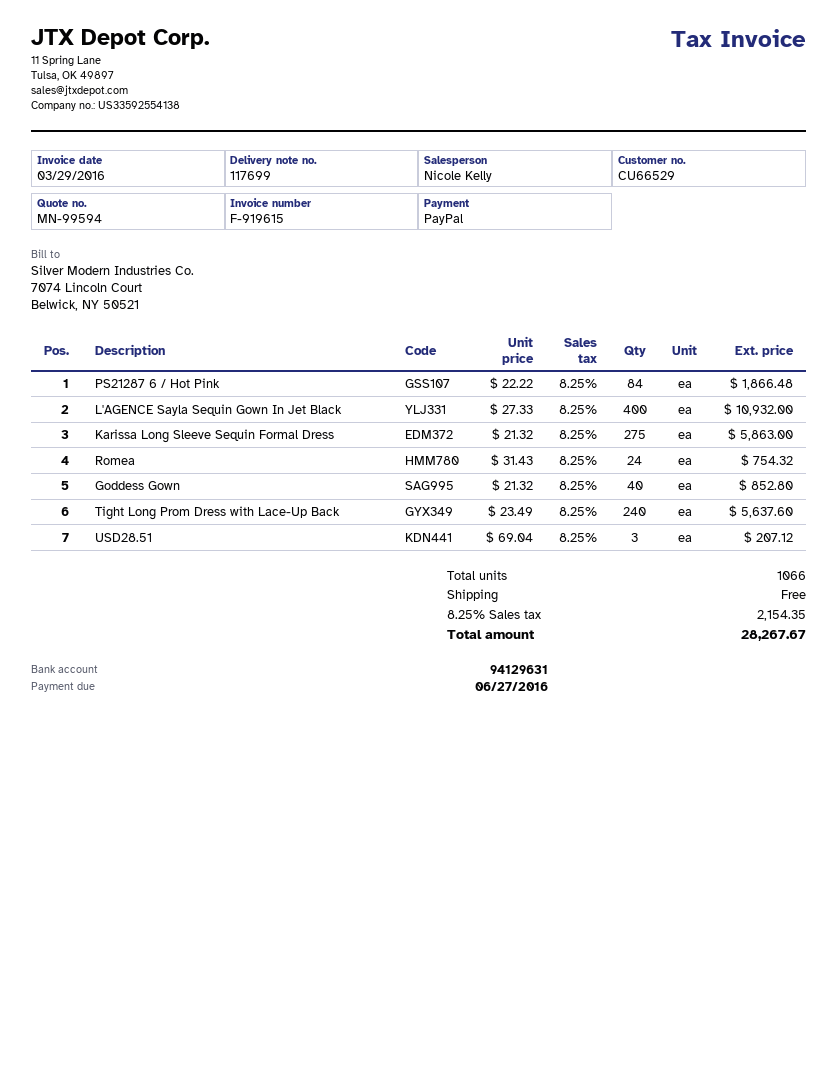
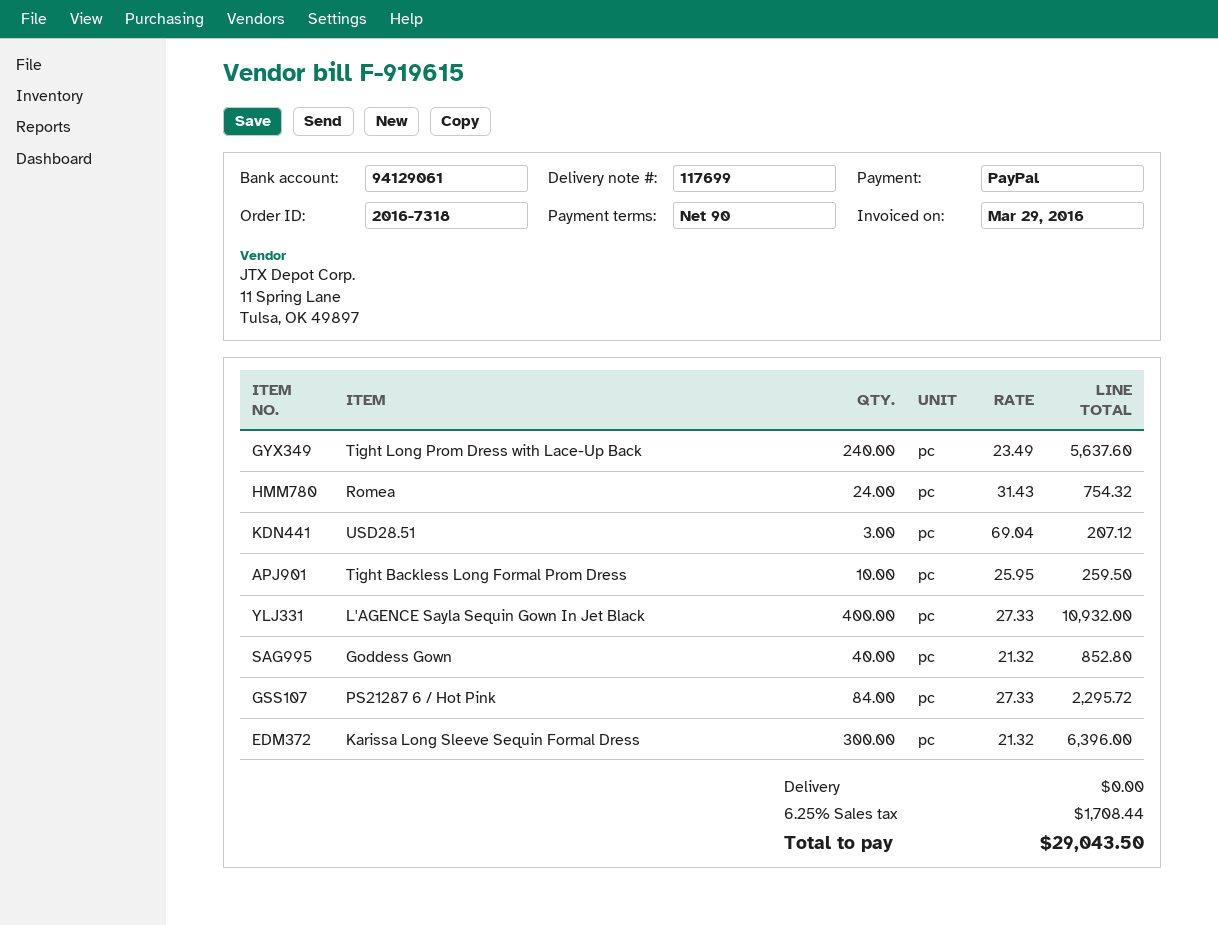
bank account: 94129631 -> 94129061
PS21287 6 / Hot Pink: 84 x 22.22 = 1866.48 -> 84 x 27.33 = 2295.72
Karissa Long Sleeve Sequin Formal Dress: 275 x 21.32 = 5863.00 -> 300 x 21.32 = 6396.00
Tight Backless Long Formal Prom Dress: none -> 10 x 25.95 = 259.50
tax: 8.25% = 2154.35 -> 6.25% = 1708.44
total: 28267.67 -> 29043.50

